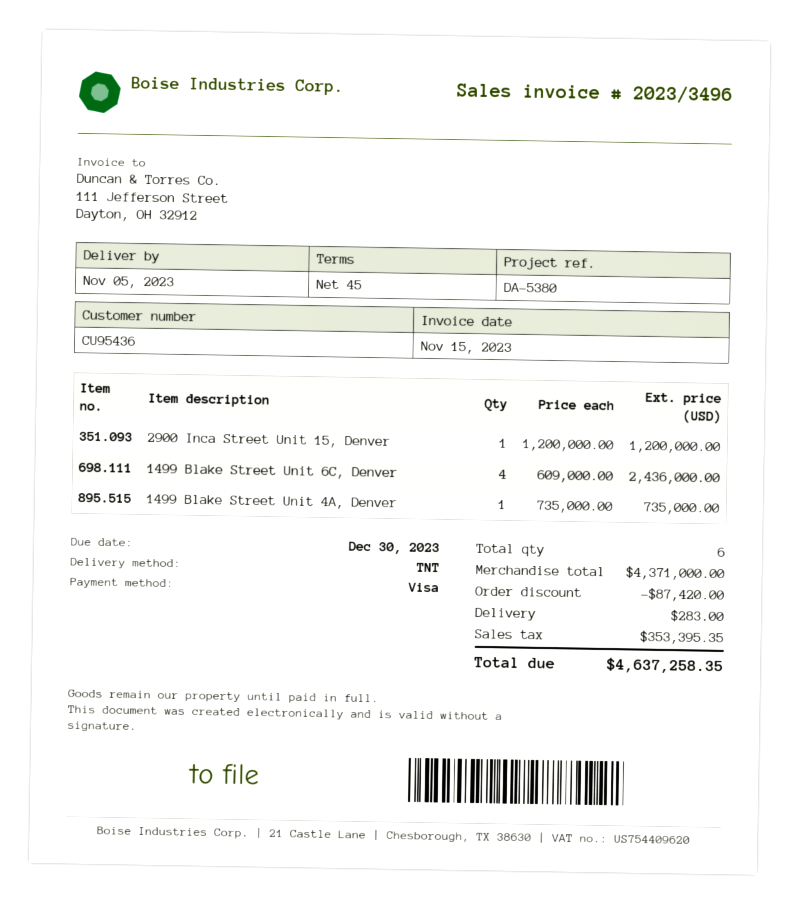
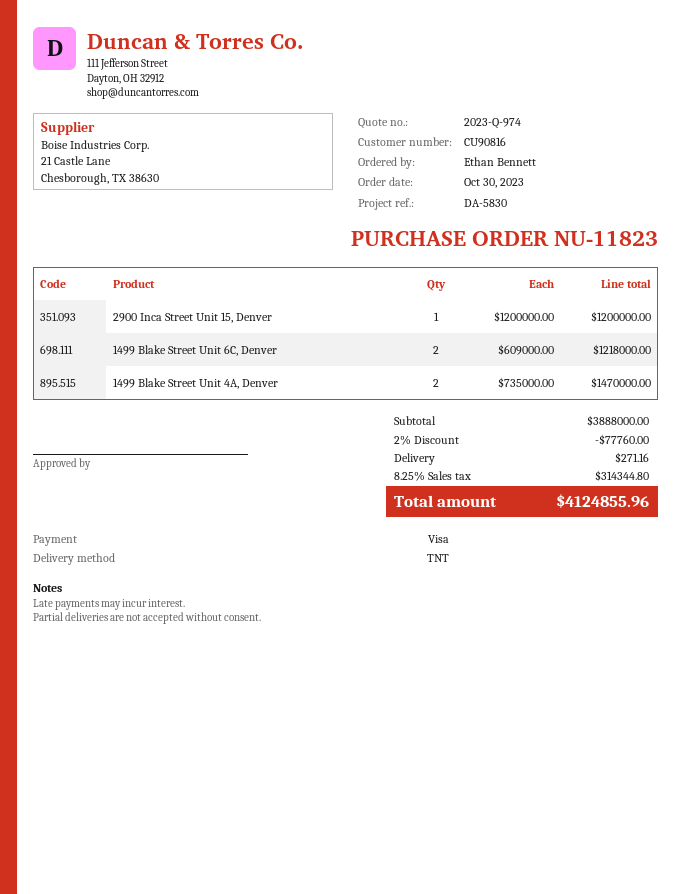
customer number: CU95436 -> CU90816
reference: DA-5380 -> DA-5830
1499 Blake Street Unit 6C, Denver: 4 x 609000.00 = 2436000.00 -> 2 x 609000.00 = 1218000.00
1499 Blake Street Unit 4A, Denver: 1 x 735000.00 = 735000.00 -> 2 x 735000.00 = 1470000.00
subtotal: 4371000.00 -> 3888000.00
discount: 87420.00 -> 77760.00
shipping: 283.00 -> 271.16
tax: 353395.35 -> 314344.80
total: 4637258.35 -> 4124855.96

